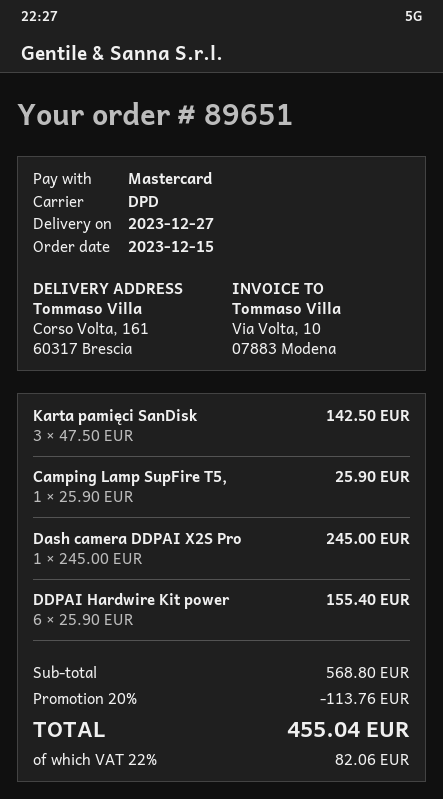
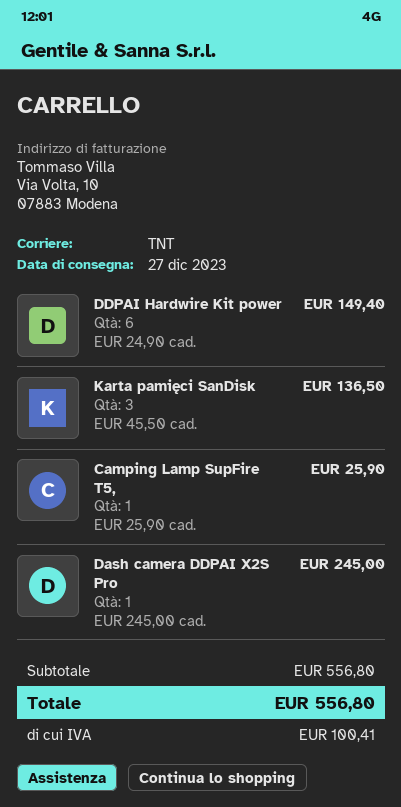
shipping method: DPD -> TNT
Karta pamięci SanDisk: 3 x 47.50 = 142.50 -> 3 x 45.50 = 136.50
DDPAI Hardwire Kit power: 6 x 25.90 = 155.40 -> 6 x 24.90 = 149.40
subtotal: 568.80 -> 556.80
discount: 20% = 113.76 -> none
tax: 82.06 -> 100.41
total: 455.04 -> 556.80

